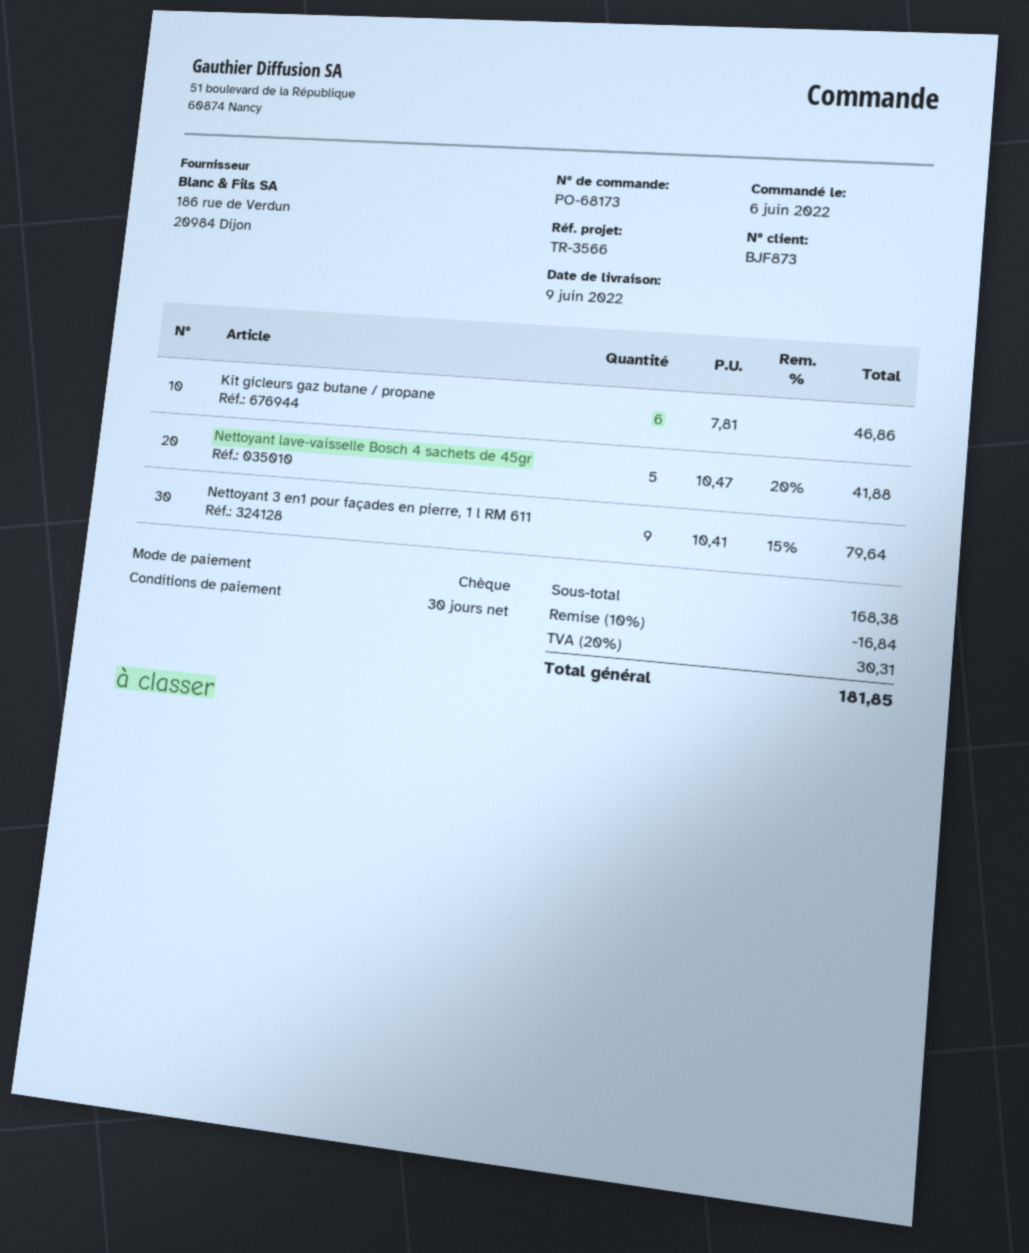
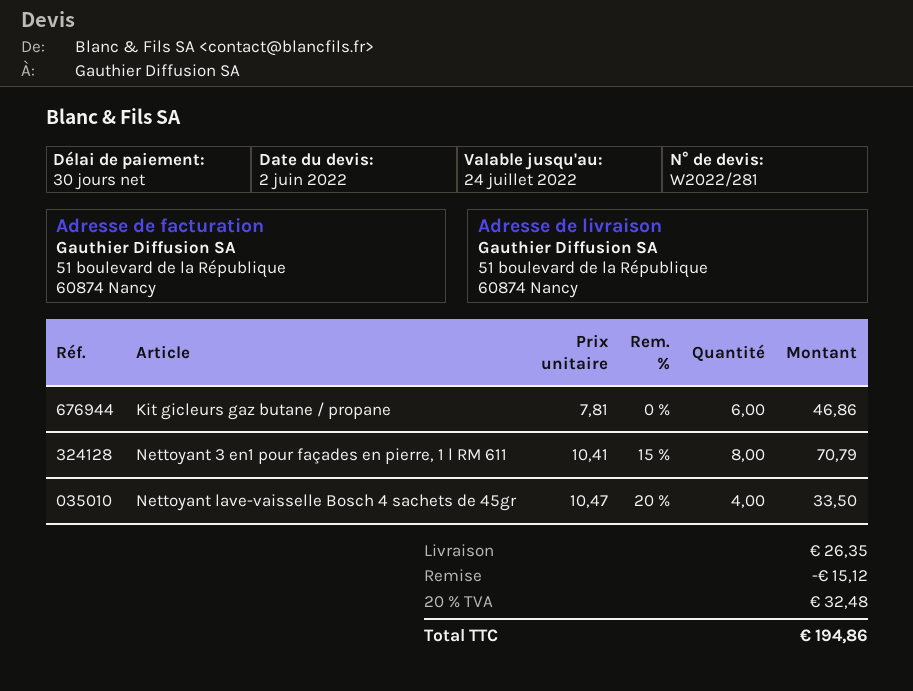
Nettoyant lave-vaisselle Bosch 4 sachets de 45gr: 5 x 10.47 - 20% = 41.88 -> 4 x 10.47 - 20% = 33.50
Nettoyant 3 en1 pour façades en pierre, 1 l RM 611: 9 x 10.41 - 15% = 79.64 -> 8 x 10.41 - 15% = 70.79
discount: 16.84 -> 15.12
shipping: none -> 26.35
tax: 20% = 30.31 -> 20% = 32.48
total: 181.85 -> 194.86

